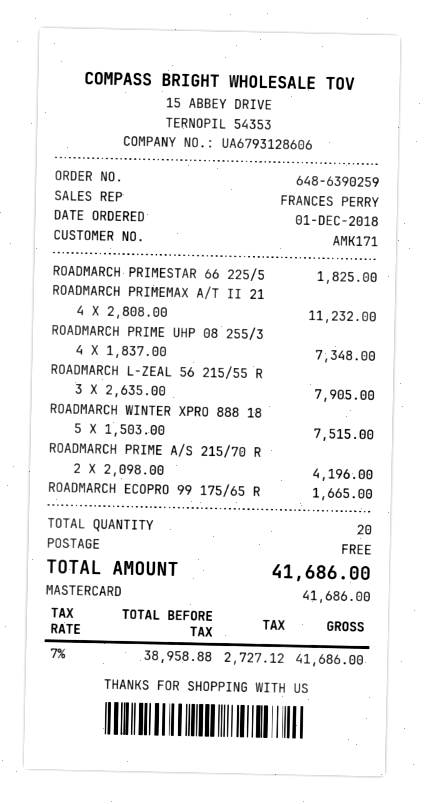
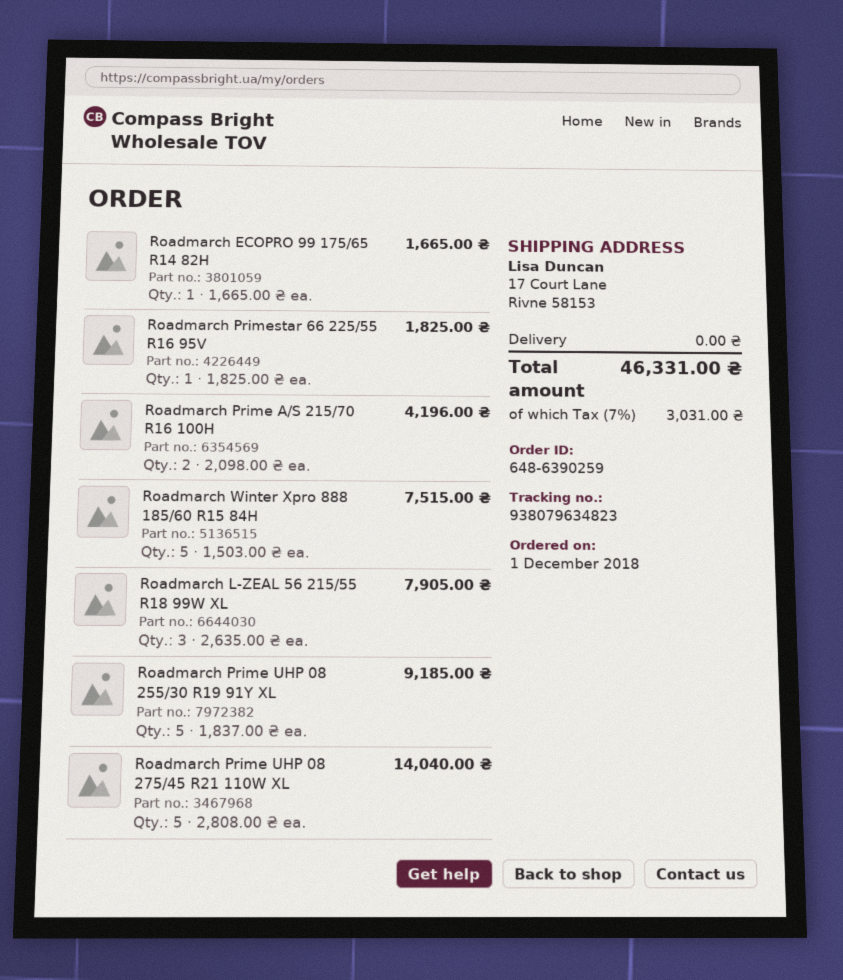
ROADMARCH PRIMEMAX A/T II 21: 4 x 2808.00 = 11232.00 -> none
ROADMARCH PRIME UHP 08 255/3: 4 x 1837.00 = 7348.00 -> 5 x 1837.00 = 9185.00
Roadmarch Prime UHP 08 275/45 R21 110W XL: none -> 5 x 2808.00 = 14040.00
tax: 7% = 2727.12 -> 7% = 3031.00
total: 41686.00 -> 46331.00

